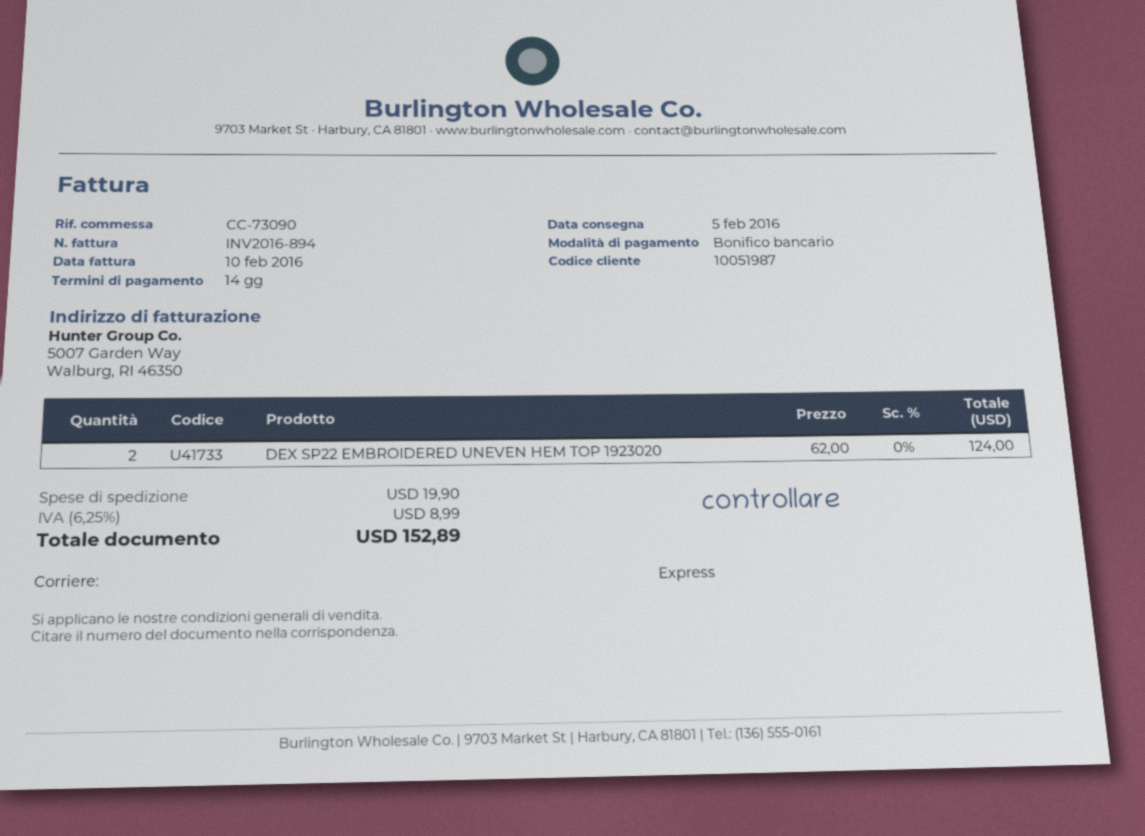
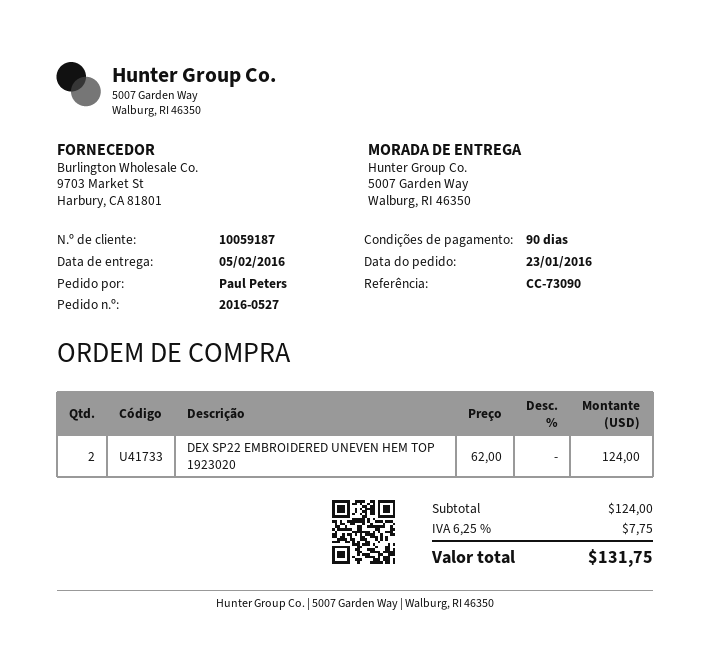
payment terms: 14 days -> 90 days
customer number: 10051987 -> 10059187
shipping: 19.90 -> none
tax: 6.25% = 8.99 -> 6.25% = 7.75
total: 152.89 -> 131.75

